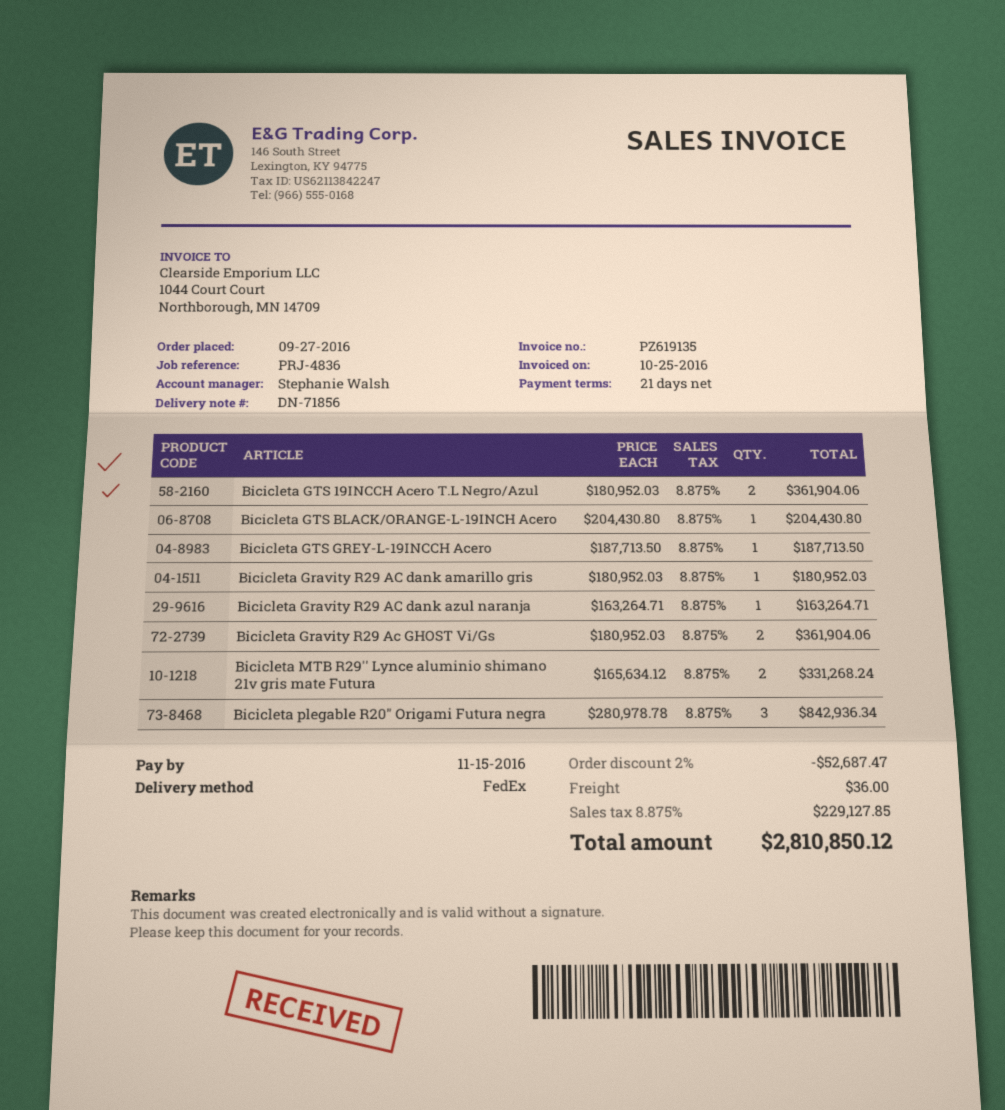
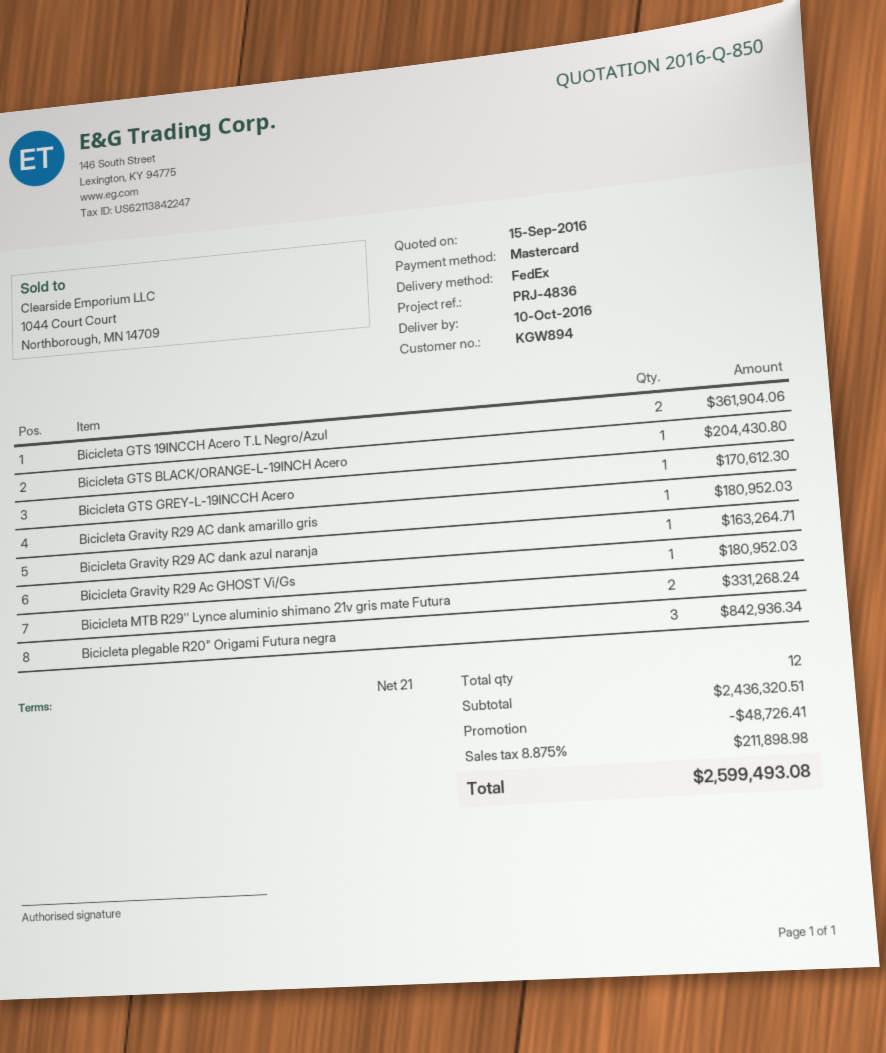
Bicicleta GTS GREY-L-19INCCH Acero: 1 for 187713.50 -> 1 for 170612.30
Bicicleta Gravity R29 Ac GHOST Vi/Gs: 2 for 361904.06 -> 1 for 180952.03
discount: 52687.47 -> 48726.41
shipping: 36.00 -> none
tax: 8.875% = 229127.85 -> 8.875% = 211898.98
total: 2810850.12 -> 2599493.08

